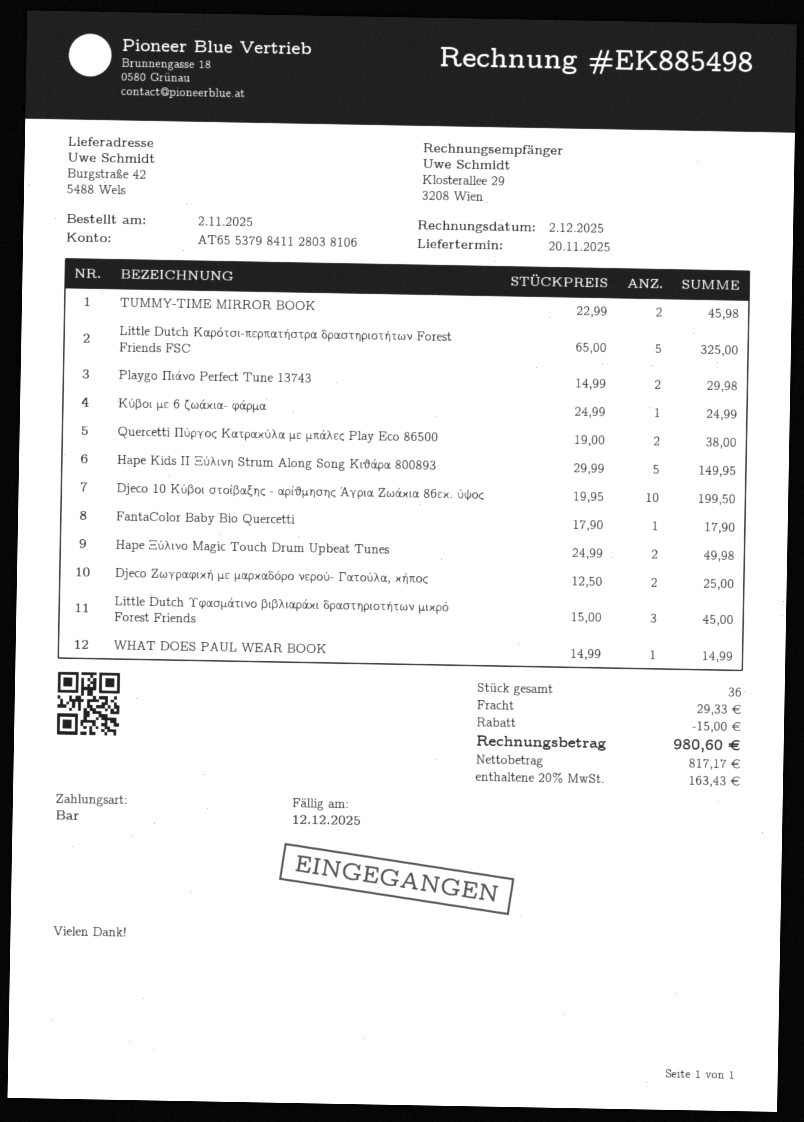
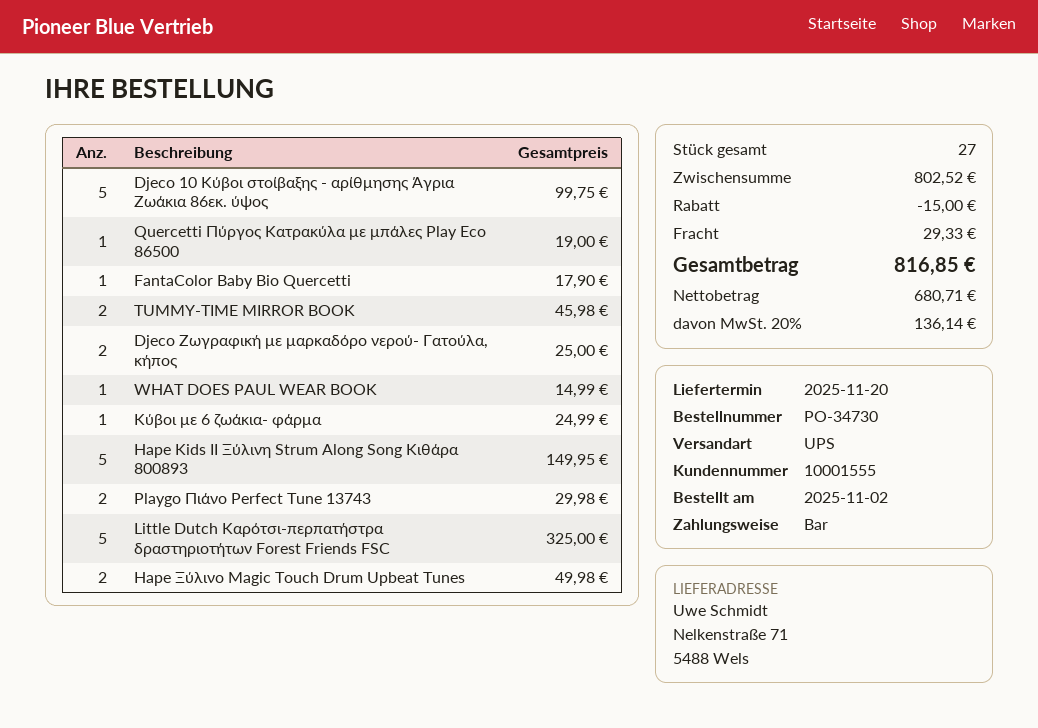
ship to: Burgstraße 42, 5488 Wels -> Nelkenstraße 71, 5488 Wels
Quercetti Πύργος Κατρακύλα με μπάλες Play Eco 86500: 2 for 38.00 -> 1 for 19.00
Djeco 10 Κύβοι στοίβαξης - αρίθμησης Άγρια Ζωάκια 86εκ. ύψος: 10 for 199.50 -> 5 for 99.75
Little Dutch Υφασμάτινο βιβλιαράκι δραστηριοτήτων μικρό Forest Friends: 3 for 45.00 -> none
total quantity: 36 -> 27
net: 817.17 -> 680.71
tax: 20% = 163.43 -> 20% = 136.14
total: 980.60 -> 816.85

